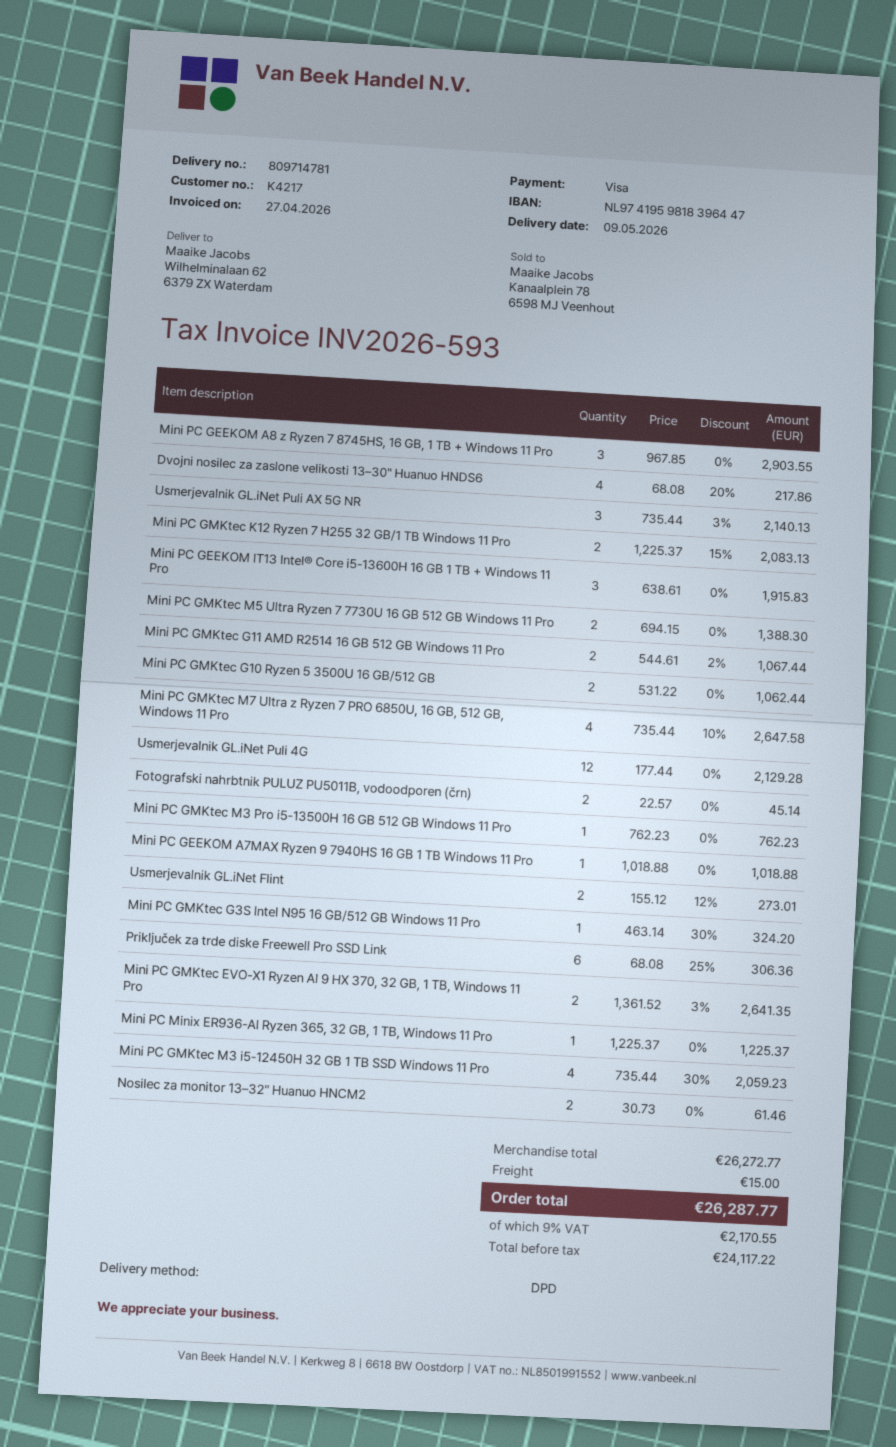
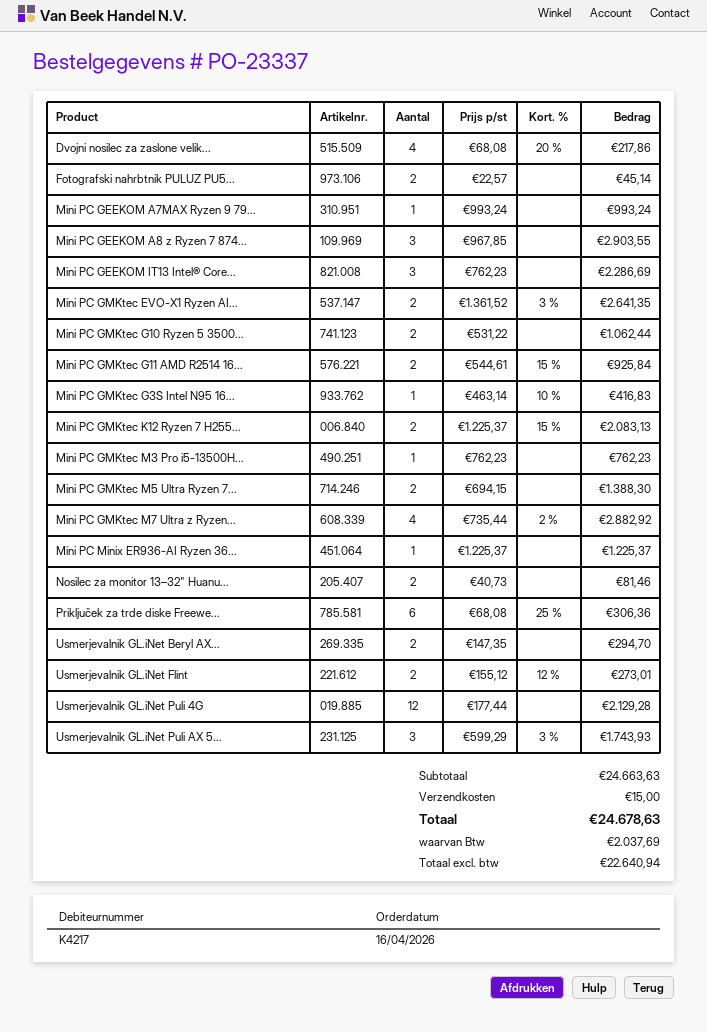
Usmerjevalnik GL.iNet Puli AX 5G NR: 3 x 735.44 - 3% = 2140.13 -> 3 x 599.29 - 3% = 1743.93
Mini PC GEEKOM IT13 Intel® Core i5-13600H 16 GB 1 TB + Windows 11 Pro: 3 x 638.61 = 1915.83 -> 3 x 762.23 = 2286.69
Mini PC GMKtec G11 AMD R2514 16 GB 512 GB Windows 11 Pro: 2 x 544.61 - 2% = 1067.44 -> 2 x 544.61 - 15% = 925.84
Mini PC GMKtec M7 Ultra z Ryzen 7 PRO 6850U, 16 GB, 512 GB, Windows 11 Pro: 4 x 735.44 - 10% = 2647.58 -> 4 x 735.44 - 2% = 2882.92
Mini PC GEEKOM A7MAX Ryzen 9 7940HS 16 GB 1 TB Windows 11 Pro: 1 x 1018.88 = 1018.88 -> 1 x 993.24 = 993.24
Mini PC GMKtec G3S Intel N95 16 GB/512 GB Windows 11 Pro: 1 x 463.14 - 30% = 324.20 -> 1 x 463.14 - 10% = 416.83
Mini PC GMKtec M3 i5-12450H 32 GB 1 TB SSD Windows 11 Pro: 4 x 735.44 - 30% = 2059.23 -> none
Nosilec za monitor 13–32" Huanuo HNCM2: 2 x 30.73 = 61.46 -> 2 x 40.73 = 81.46
Usmerjevalnik GL.iNet Beryl AX...: none -> 2 x 147.35 = 294.70
subtotal: 26272.77 -> 24663.63
net: 24117.22 -> 22640.94
tax: 2170.55 -> 2037.69
total: 26287.77 -> 24678.63

